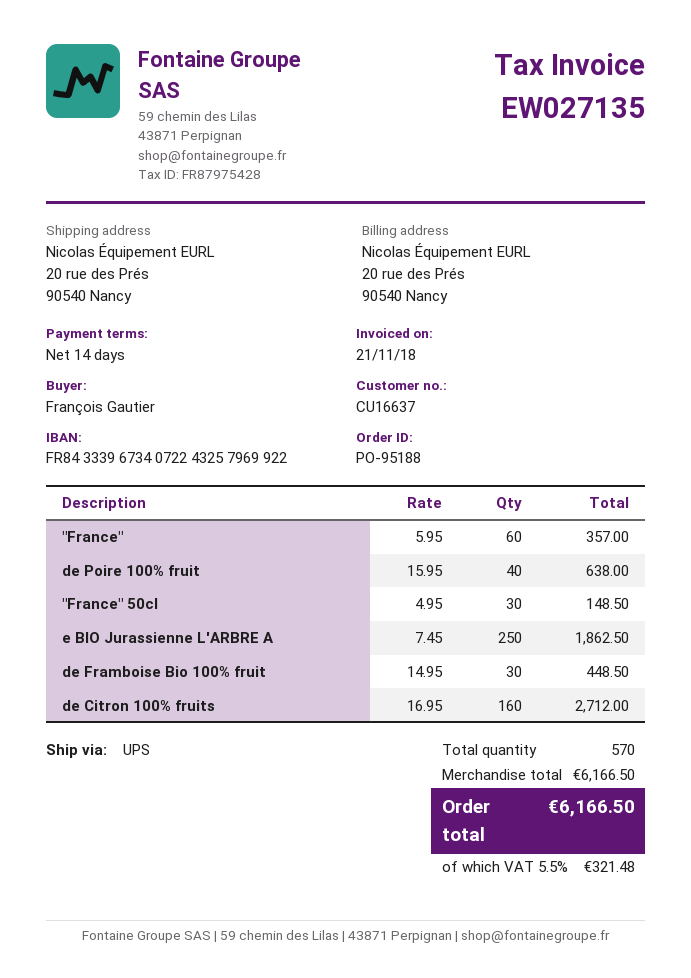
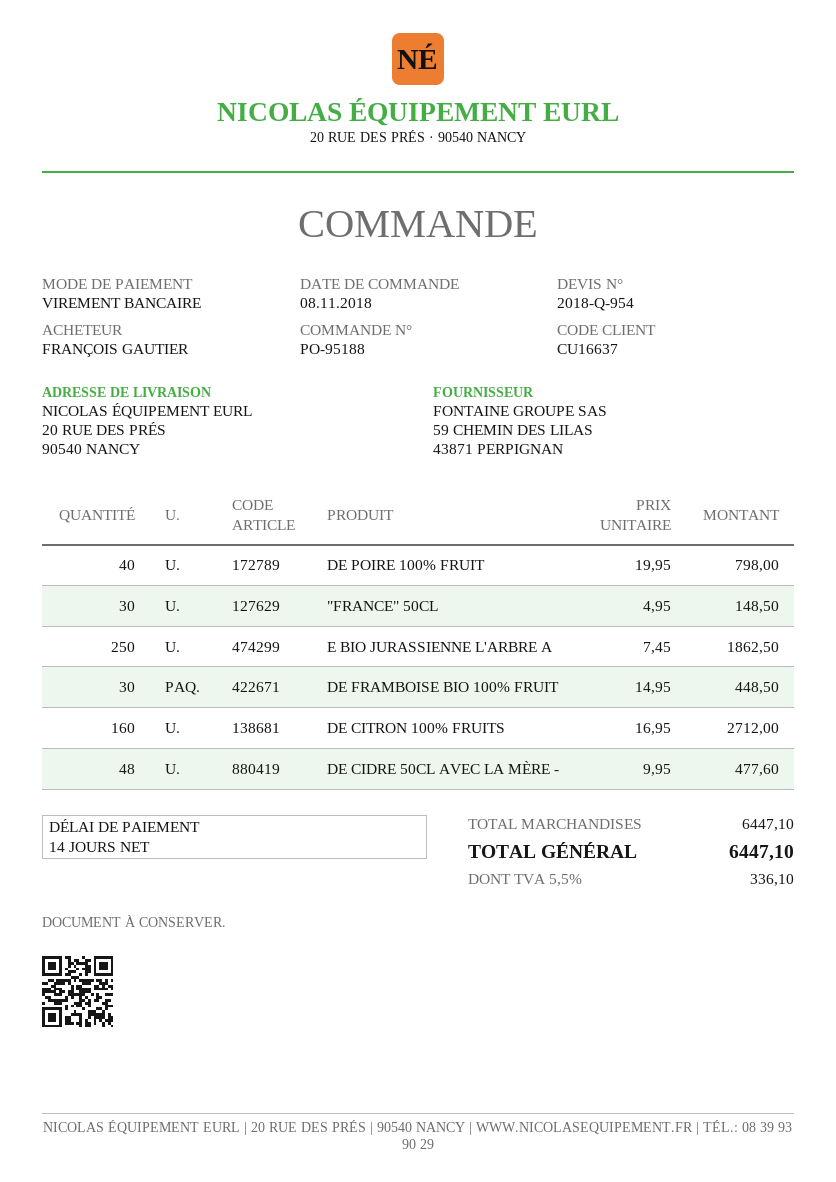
"France": 60 x 5.95 = 357.00 -> none
de Poire 100% fruit: 40 x 15.95 = 638.00 -> 40 x 19.95 = 798.00
DE CIDRE 50CL AVEC LA MÈRE -: none -> 48 x 9.95 = 477.60
subtotal: 6166.50 -> 6447.10
tax: 5.5% = 321.48 -> 5.5% = 336.10
total: 6166.50 -> 6447.10

